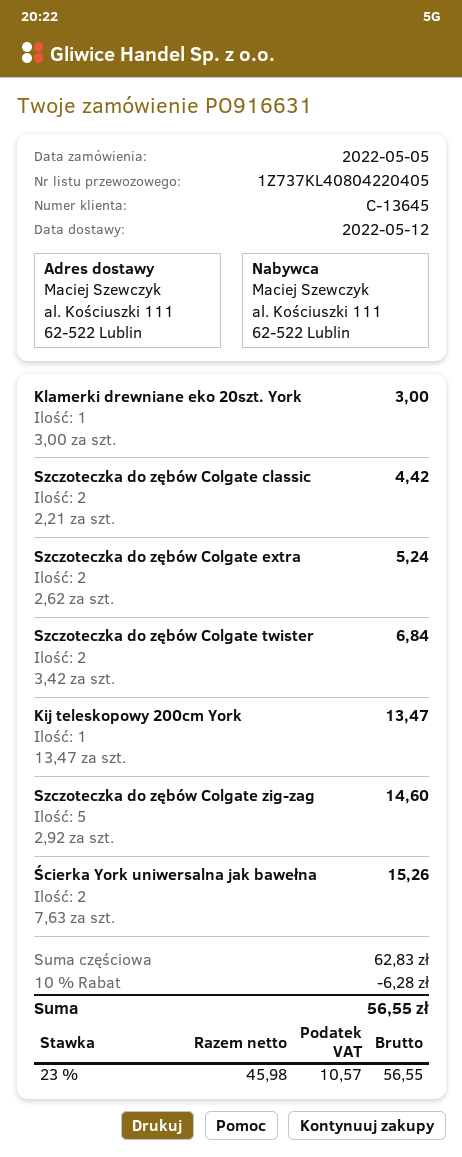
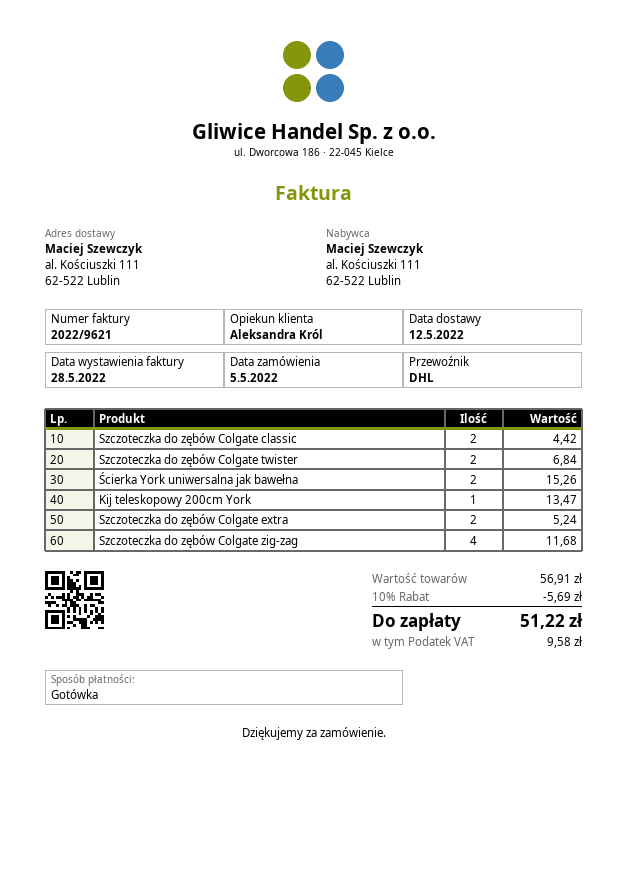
Klamerki drewniane eko 20szt. York: 1 for 3.00 -> none
Szczoteczka do zębów Colgate zig-zag: 5 for 14.60 -> 4 for 11.68
subtotal: 62.83 -> 56.91
discount: 10% = 6.28 -> 10% = 5.69
tax: 10.57 -> 9.58
total: 56.55 -> 51.22

